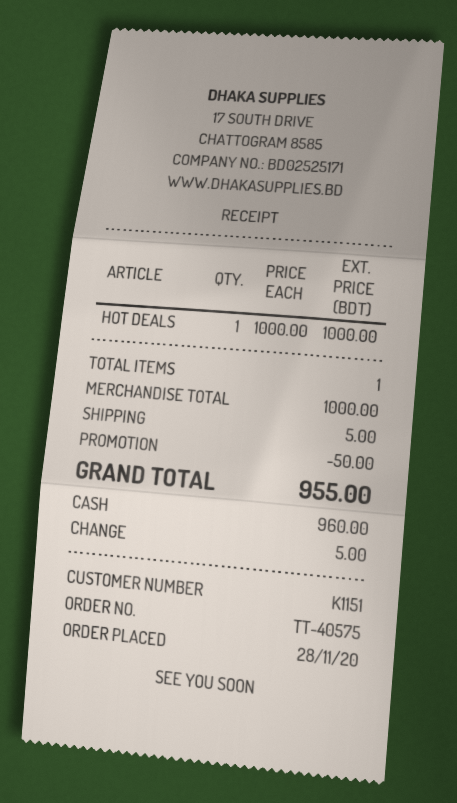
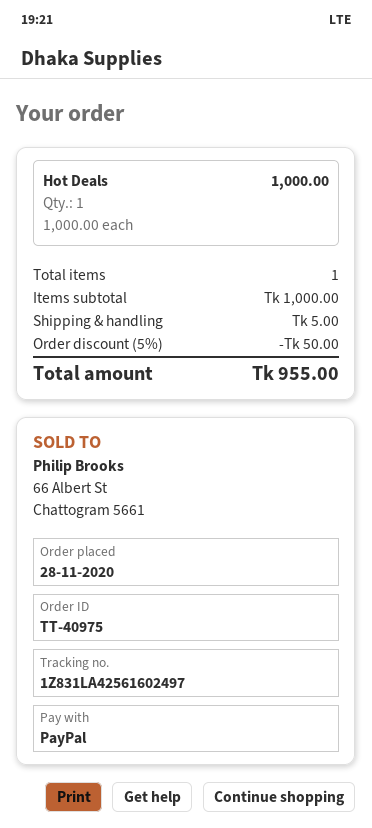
order number: TT-40575 -> TT-40975
payment method: cash -> PayPal

